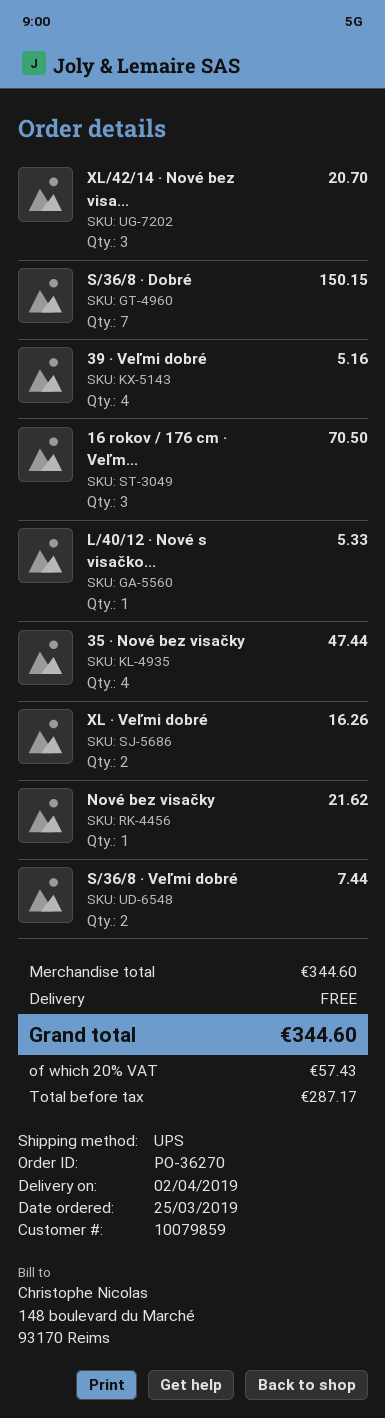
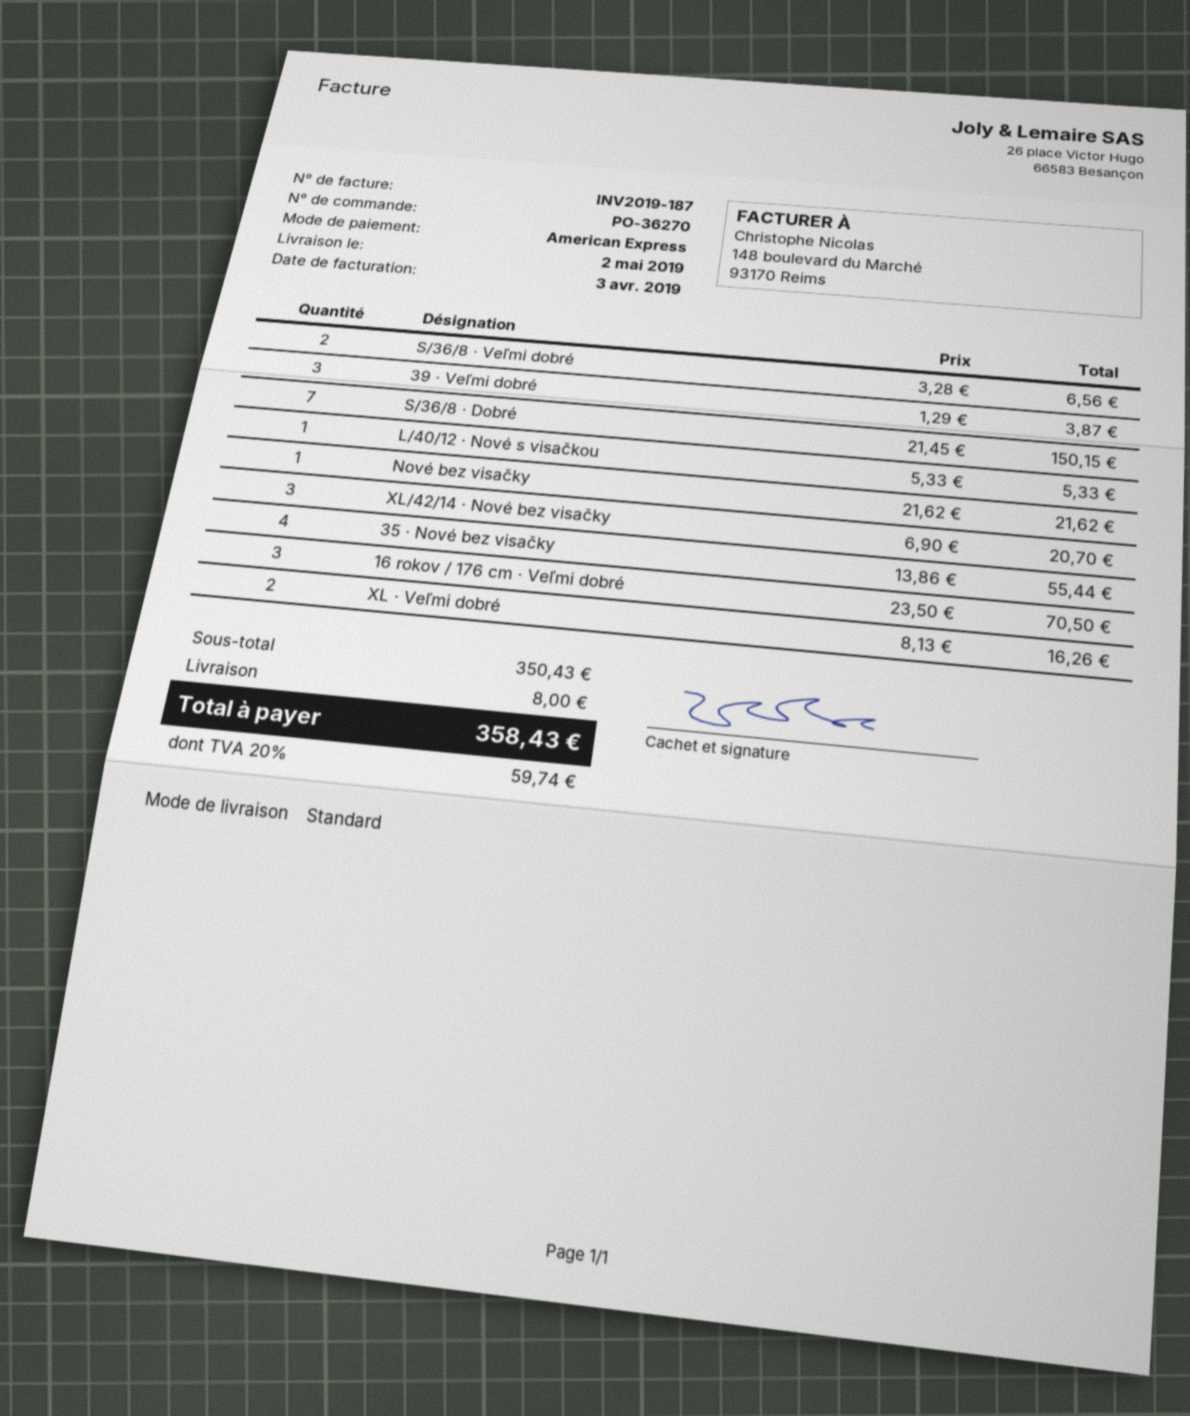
delivery date: 2019-04-02 -> 2019-05-02
shipping method: UPS -> standard
39 · Veľmi dobré: 4 for 5.16 -> 3 for 3.87
35 · Nové bez visačky: 4 for 47.44 -> 4 for 55.44
S/36/8 · Veľmi dobré: 2 for 7.44 -> 2 for 6.56
subtotal: 344.60 -> 350.43
shipping: 0.00 -> 8.00
tax: 20% = 57.43 -> 20% = 59.74
total: 344.60 -> 358.43

